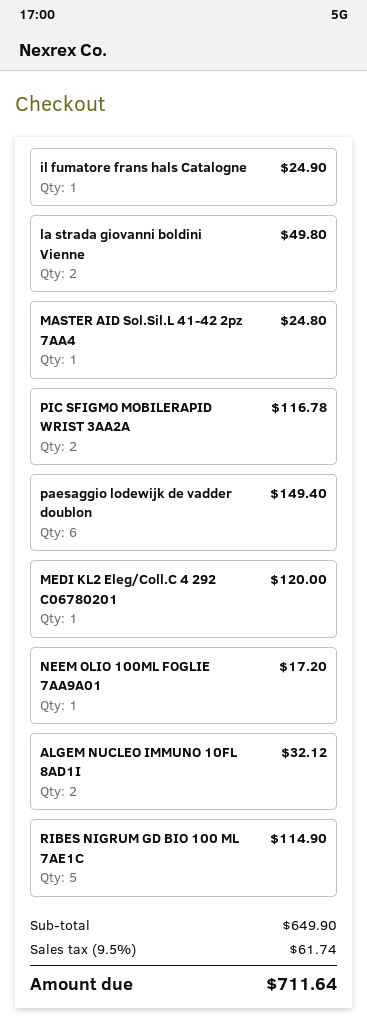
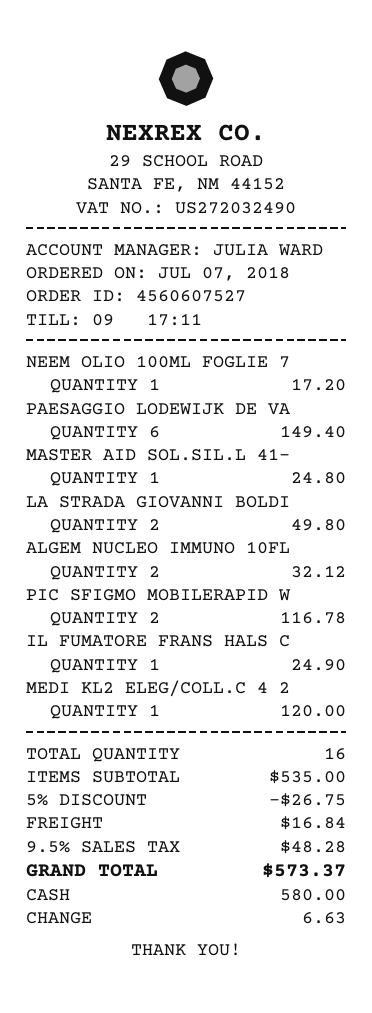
RIBES NIGRUM GD BIO 100 ML 7AE1C: 5 for 114.90 -> none
subtotal: 649.90 -> 535.00
discount: none -> 5% = 26.75
shipping: none -> 16.84
tax: 9.5% = 61.74 -> 9.5% = 48.28
total: 711.64 -> 573.37

